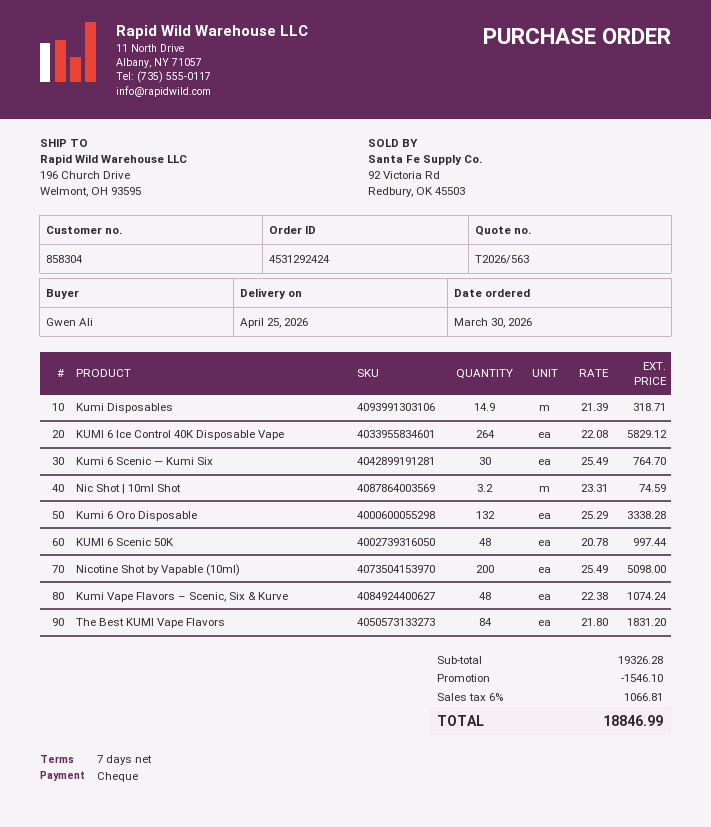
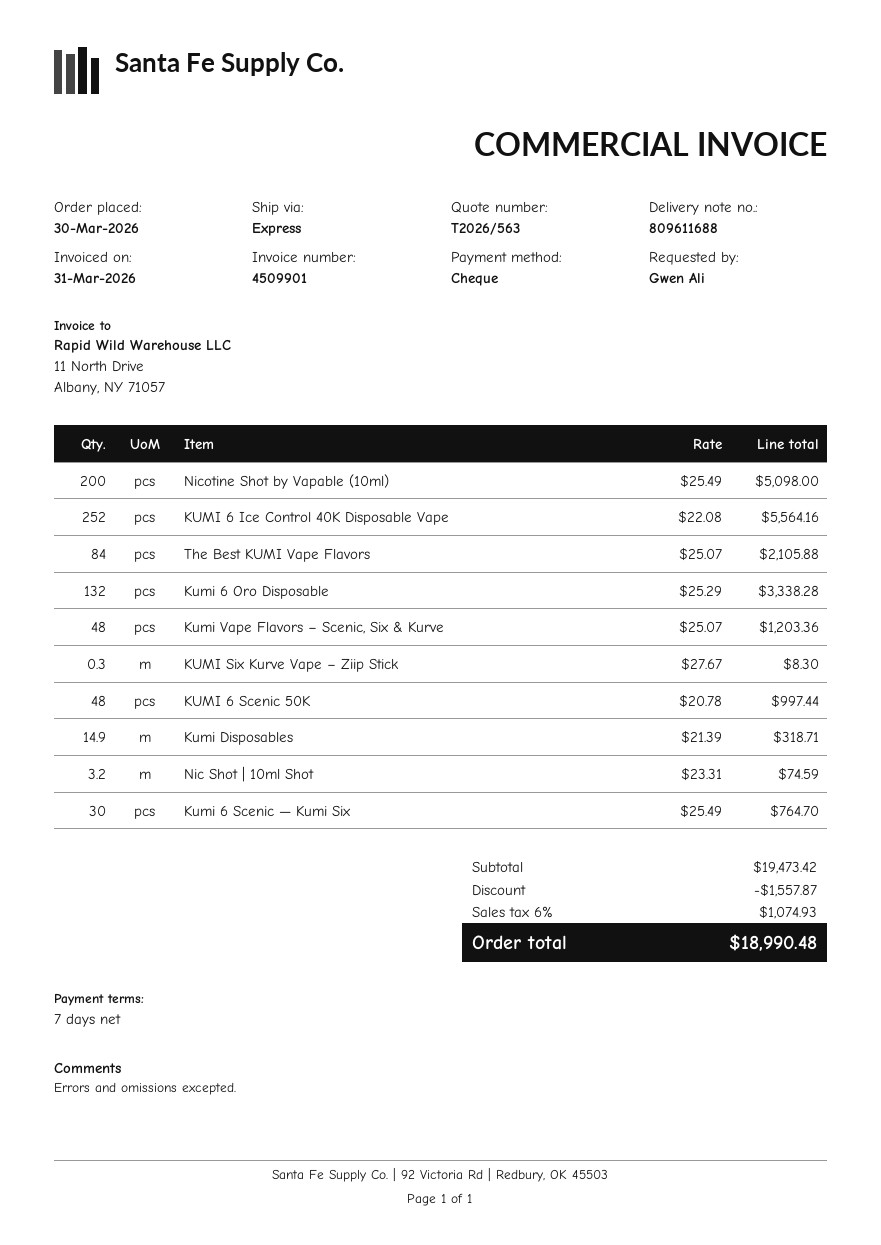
KUMI 6 Ice Control 40K Disposable Vape: 264 x 22.08 = 5829.12 -> 252 x 22.08 = 5564.16
Kumi Vape Flavors – Scenic, Six & Kurve: 48 x 22.38 = 1074.24 -> 48 x 25.07 = 1203.36
The Best KUMI Vape Flavors: 84 x 21.80 = 1831.20 -> 84 x 25.07 = 2105.88
KUMI Six Kurve Vape – Ziip Stick: none -> 0.3 x 27.67 = 8.30
subtotal: 19326.28 -> 19473.42
discount: 1546.10 -> 1557.87
tax: 6% = 1066.81 -> 6% = 1074.93
total: 18846.99 -> 18990.48

